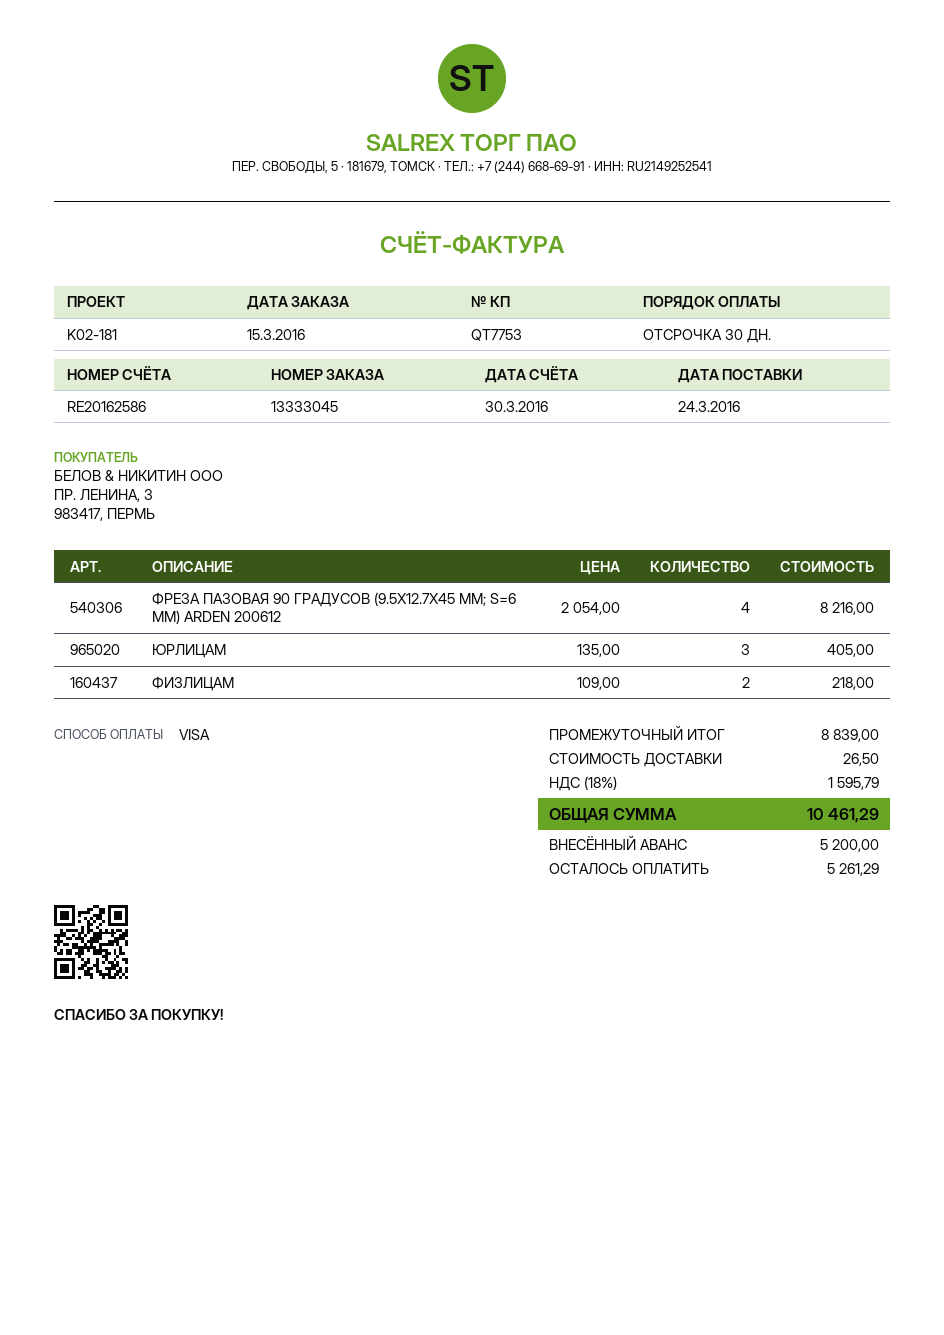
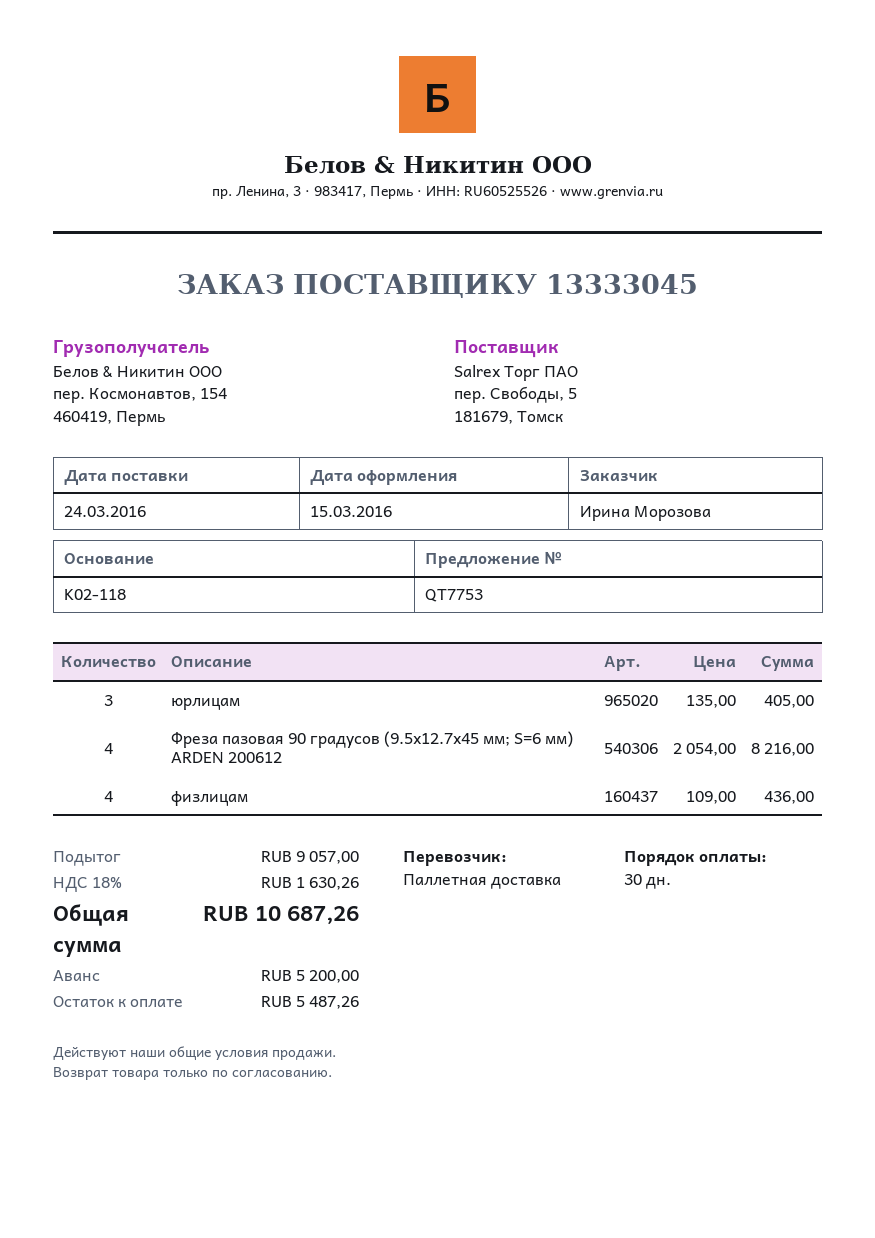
reference: K02-181 -> K02-118
ФИЗЛИЦАМ: 2 x 109.00 = 218.00 -> 4 x 109.00 = 436.00
subtotal: 8839.00 -> 9057.00
shipping: 26.50 -> none
tax: 18% = 1595.79 -> 18% = 1630.26
total: 10461.29 -> 10687.26
balance: 5261.29 -> 5487.26

